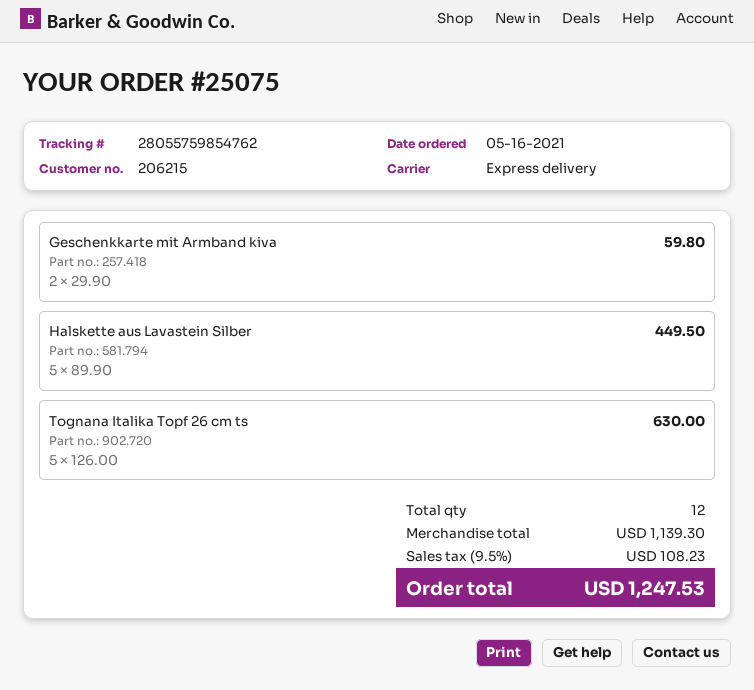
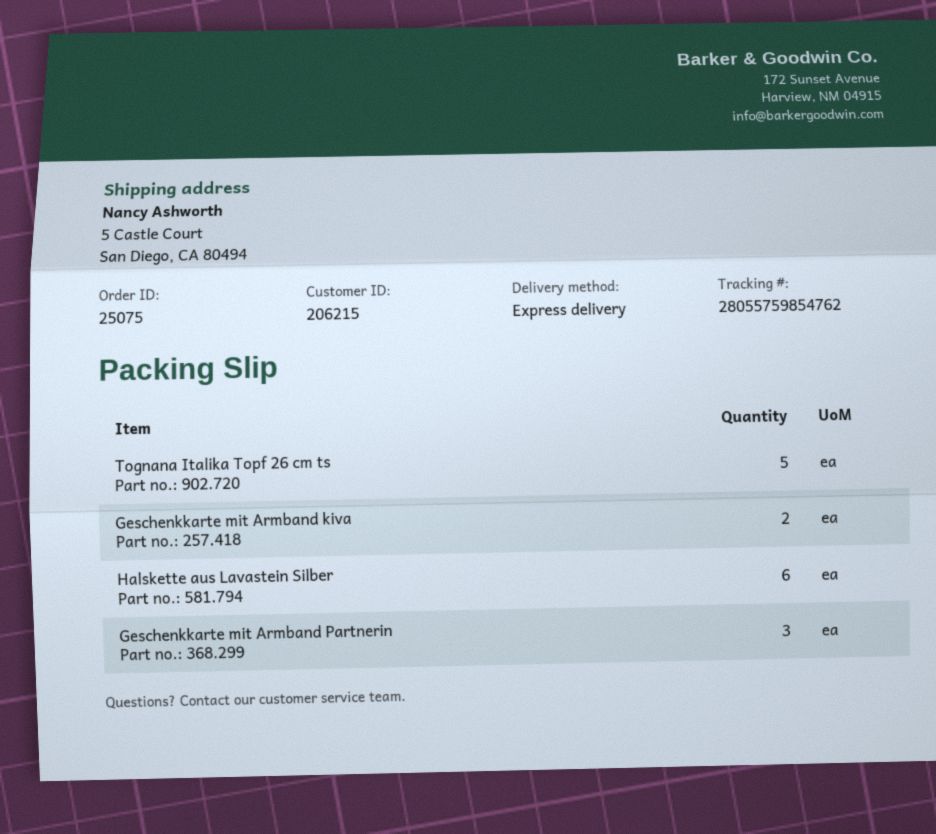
Halskette aus Lavastein Silber: 5 -> 6
Geschenkkarte mit Armband Partnerin: none -> 3

